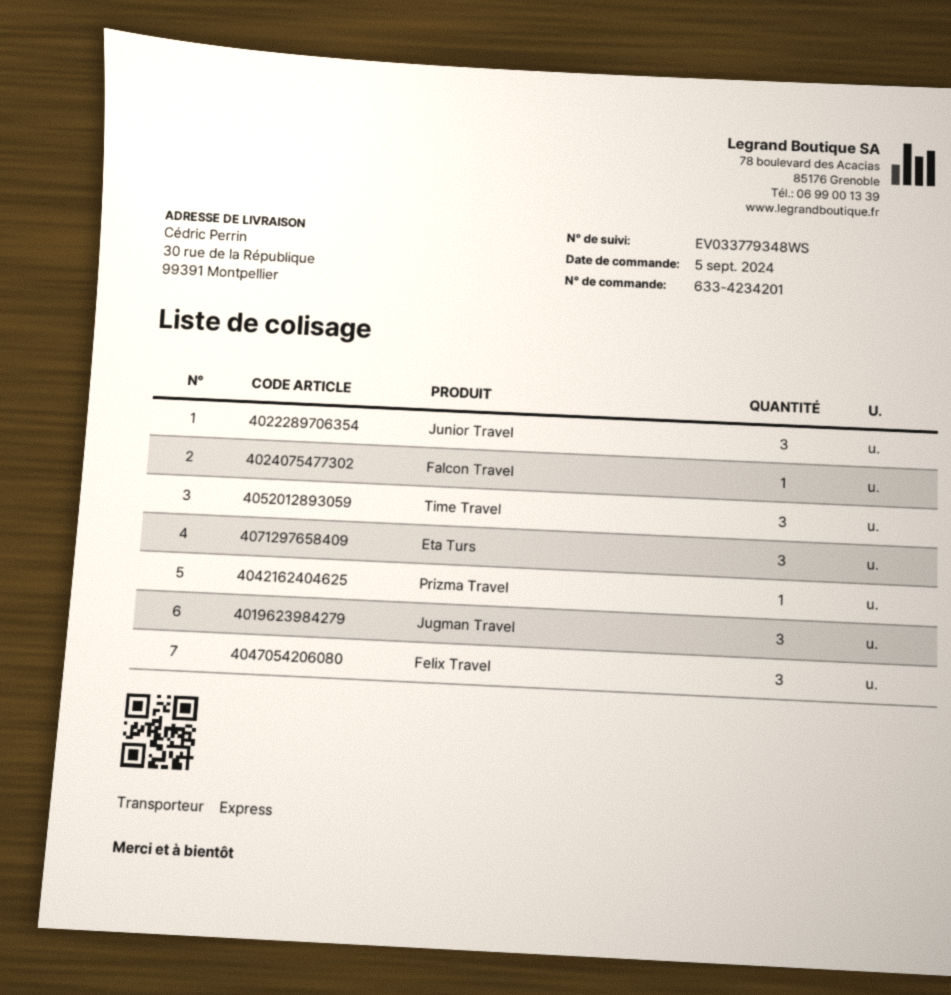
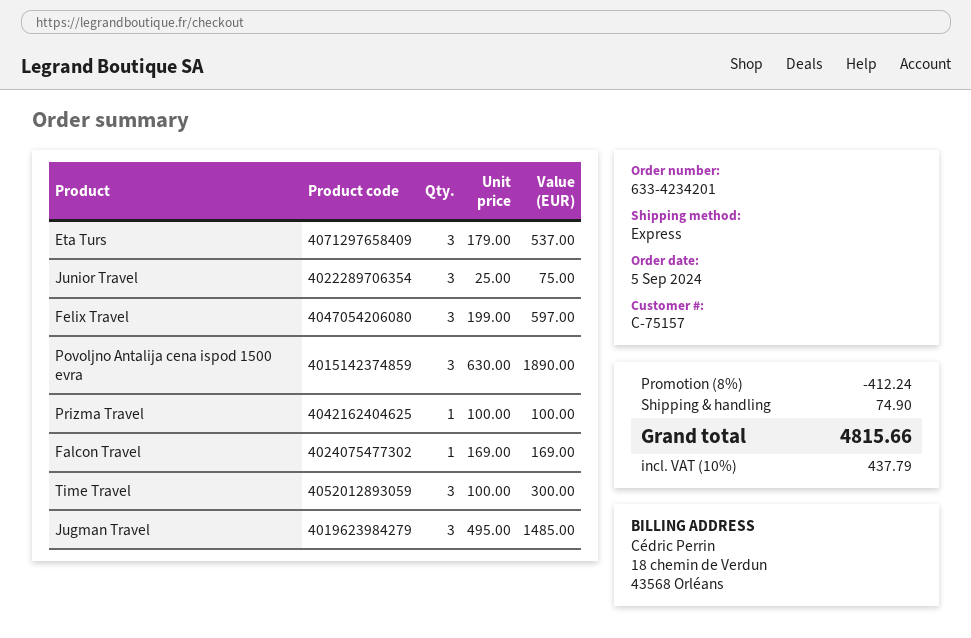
Povoljno Antalija cena ispod 1500 evra: none -> 3

